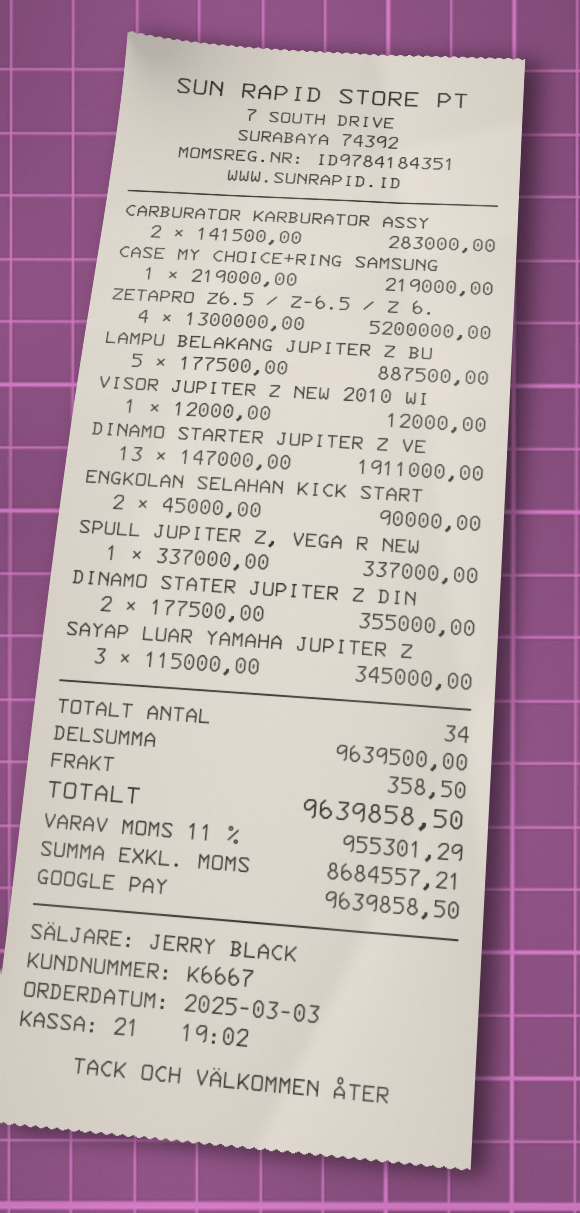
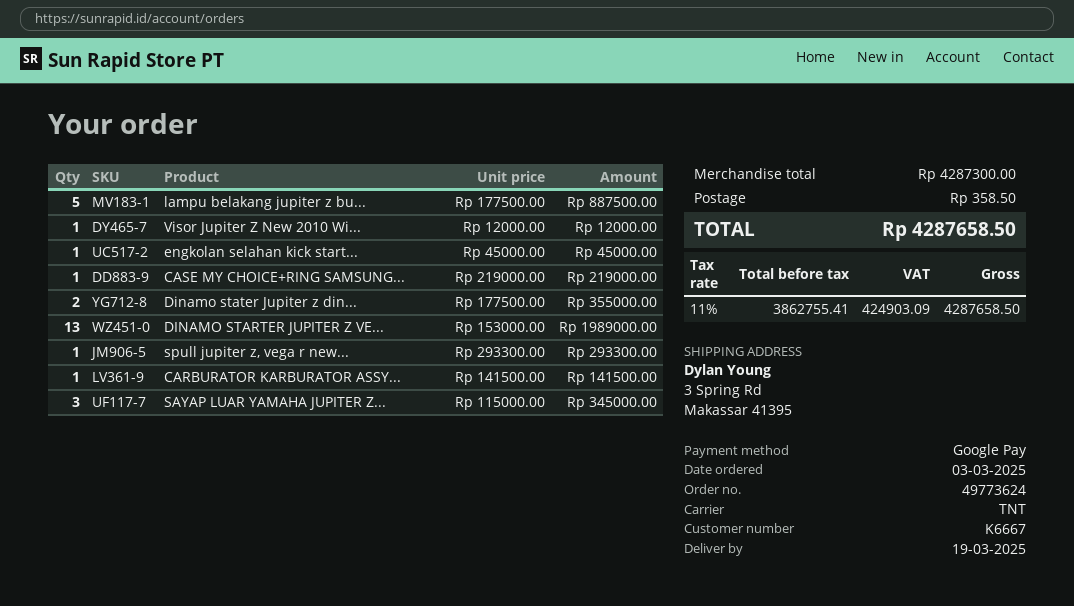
CARBURATOR KARBURATOR ASSY: 2 x 141500.00 = 283000.00 -> 1 x 141500.00 = 141500.00
ZETAPRO Z6.5 / Z-6.5 / Z 6.: 4 x 1300000.00 = 5200000.00 -> none
DINAMO STARTER JUPITER Z VE: 13 x 147000.00 = 1911000.00 -> 13 x 153000.00 = 1989000.00
ENGKOLAN SELAHAN KICK START: 2 x 45000.00 = 90000.00 -> 1 x 45000.00 = 45000.00
SPULL JUPITER Z, VEGA R NEW: 1 x 337000.00 = 337000.00 -> 1 x 293300.00 = 293300.00
subtotal: 9639500.00 -> 4287300.00
net: 8684557.21 -> 3862755.41
tax: 11% = 955301.29 -> 11% = 424903.09
total: 9639858.50 -> 4287658.50

